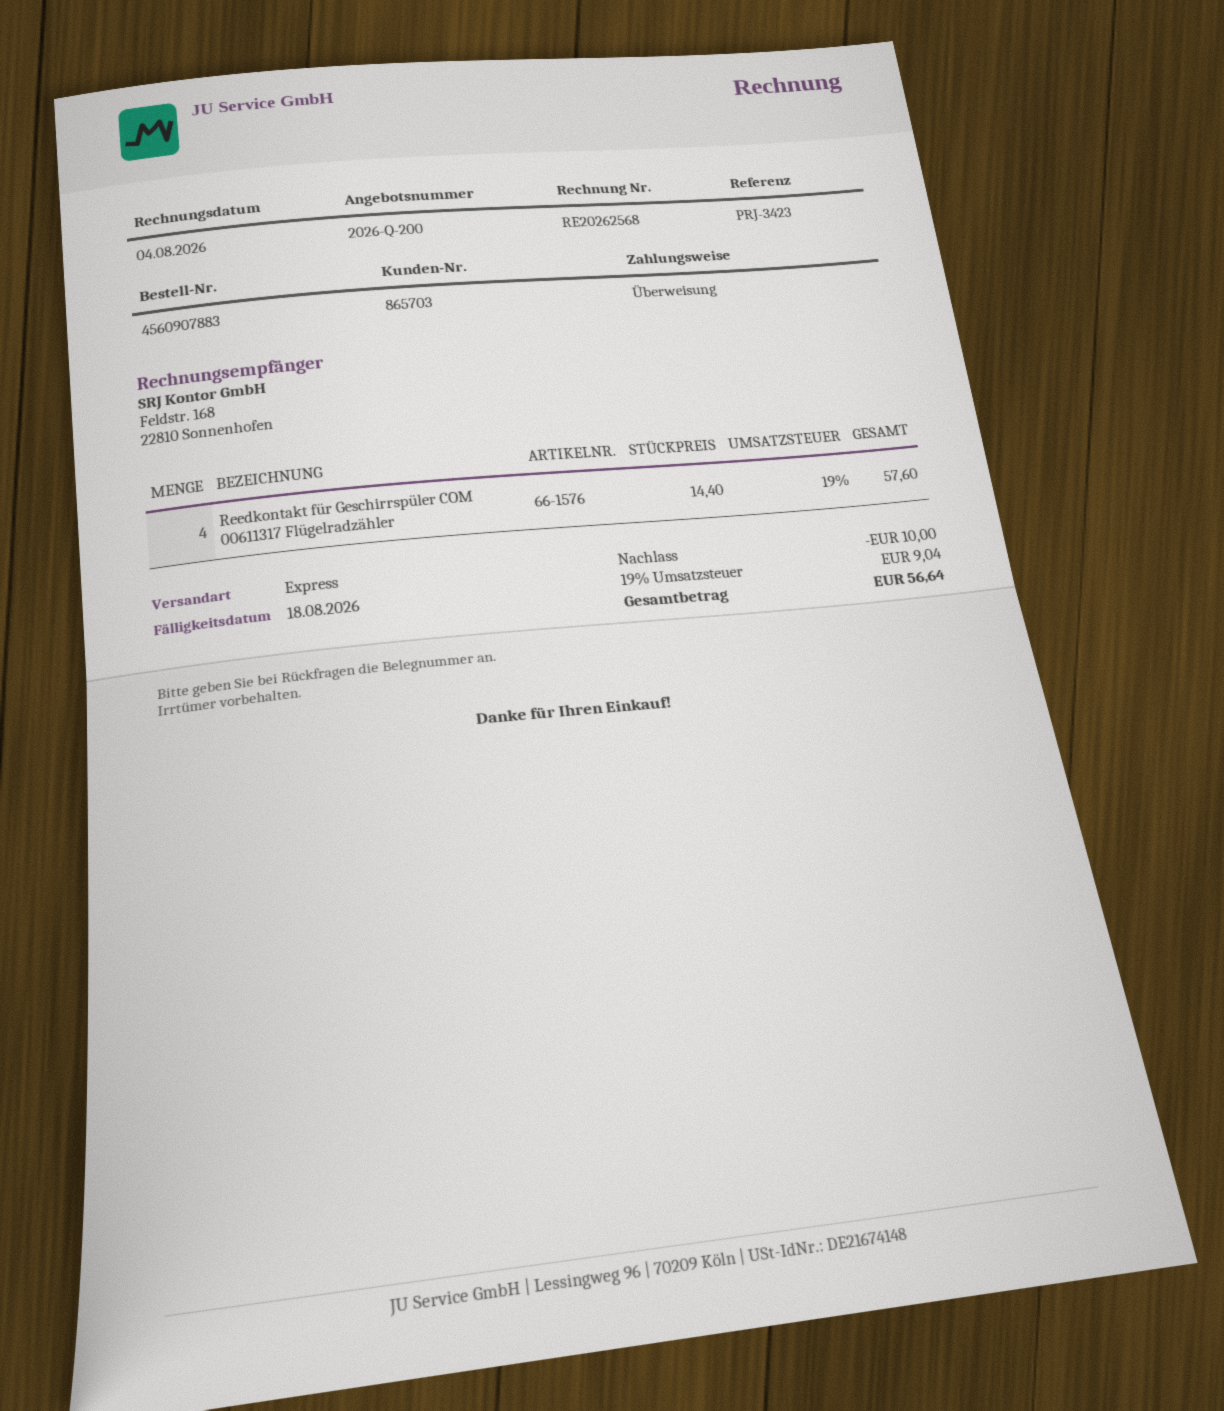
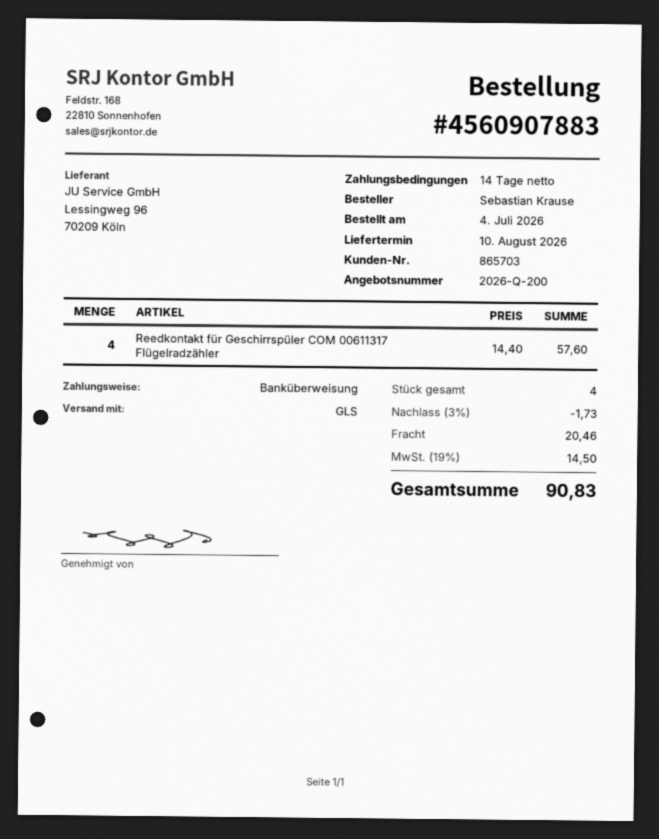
shipping method: express -> GLS
discount: 10.00 -> 1.73
shipping: none -> 20.46
tax: 19% = 9.04 -> 19% = 14.50
total: 56.64 -> 90.83

